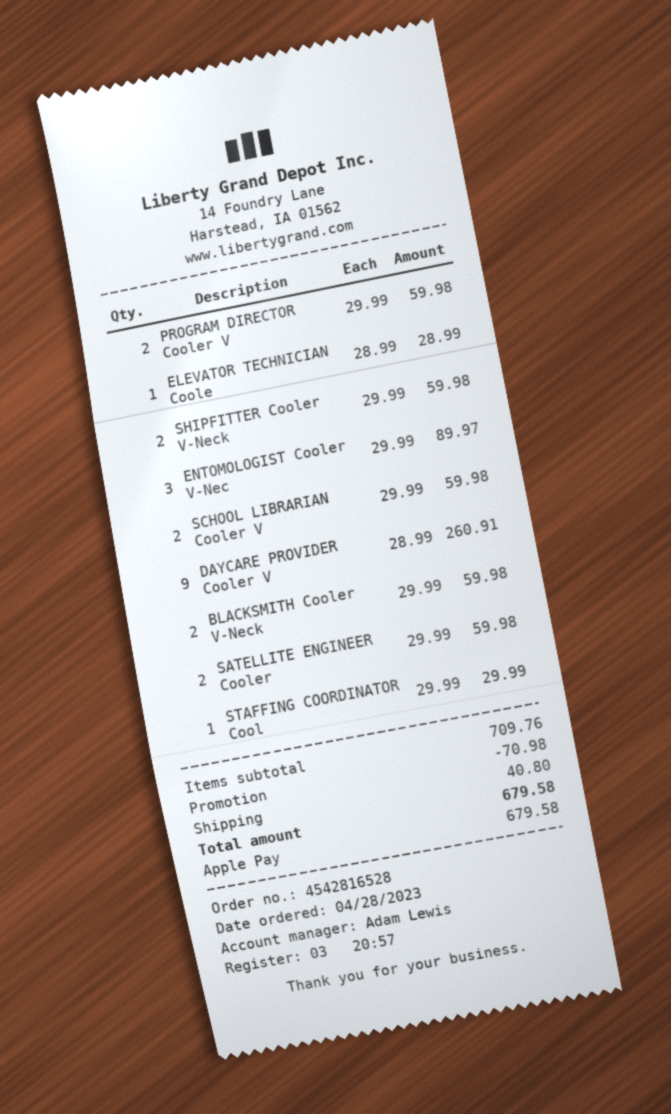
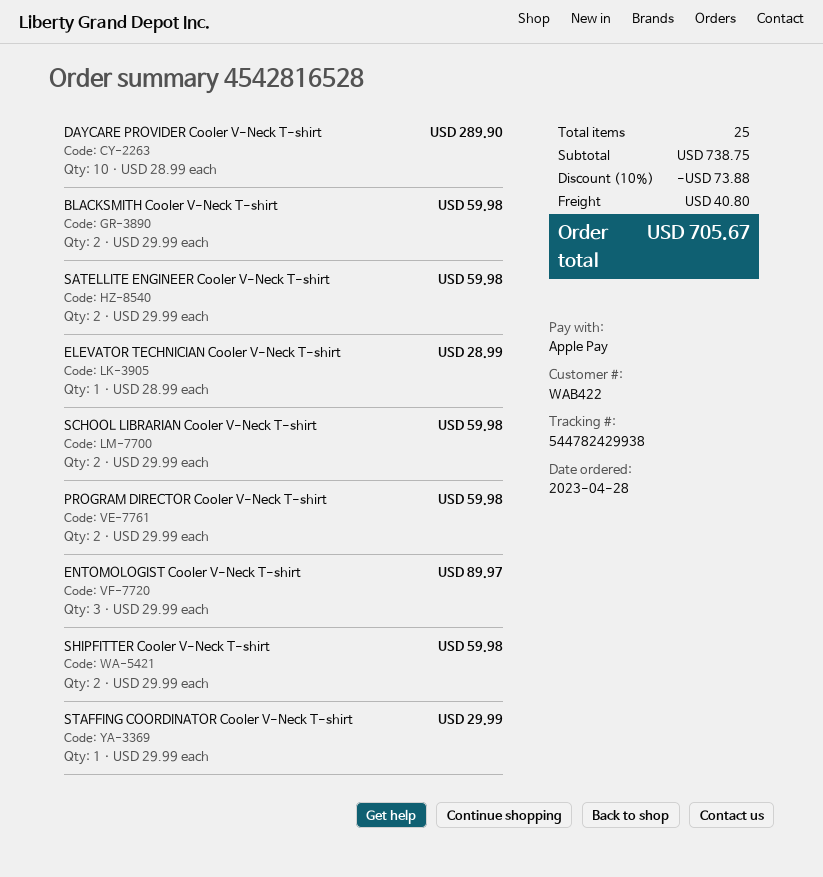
DAYCARE PROVIDER Cooler V: 9 x 28.99 = 260.91 -> 10 x 28.99 = 289.90
subtotal: 709.76 -> 738.75
discount: 70.98 -> 73.88
total: 679.58 -> 705.67

